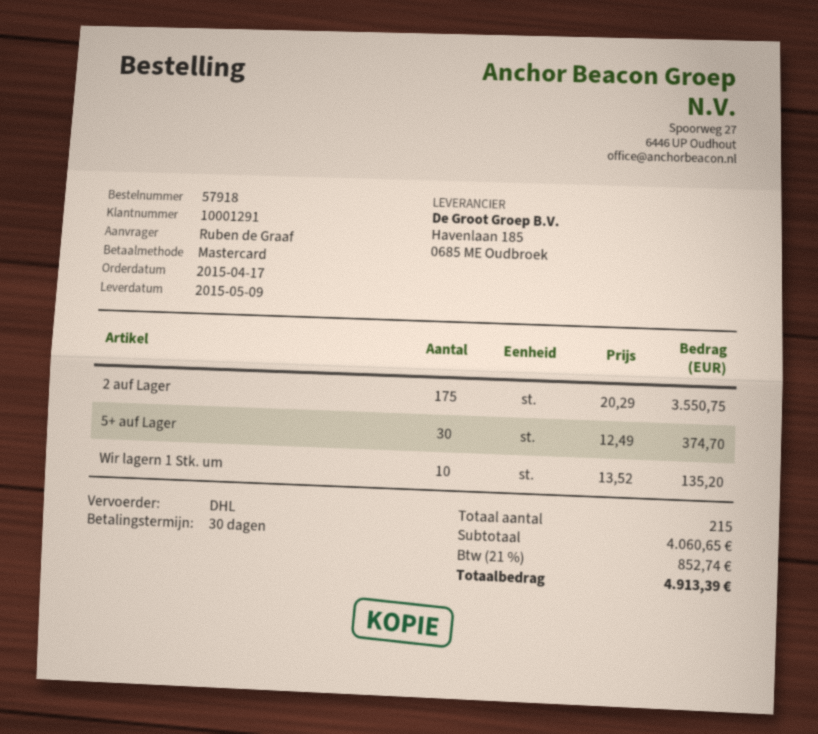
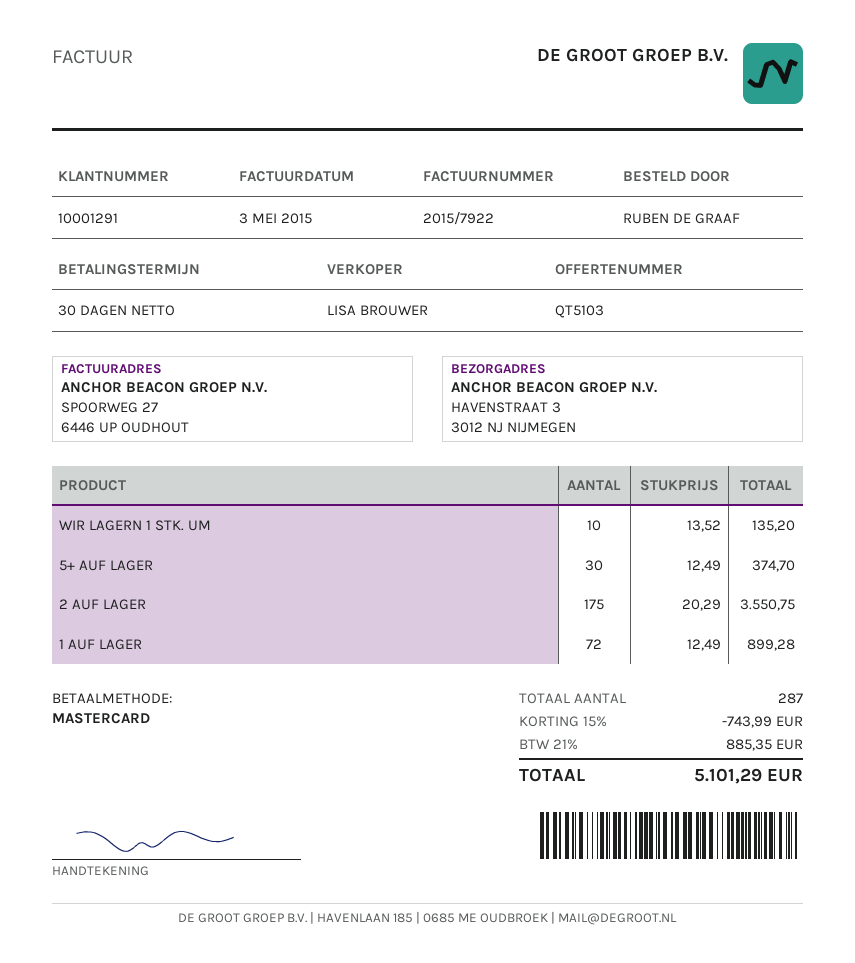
1 AUF LAGER: none -> 72 x 12.49 = 899.28
total quantity: 215 -> 287
discount: none -> 15% = 743.99
tax: 21% = 852.74 -> 21% = 885.35
total: 4913.39 -> 5101.29

